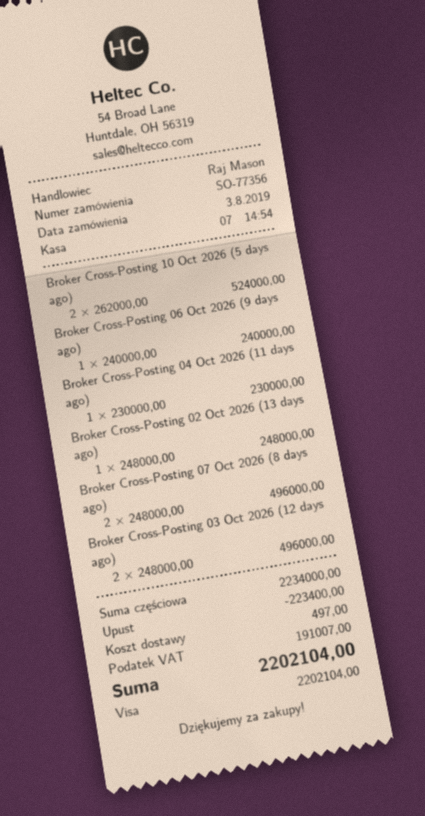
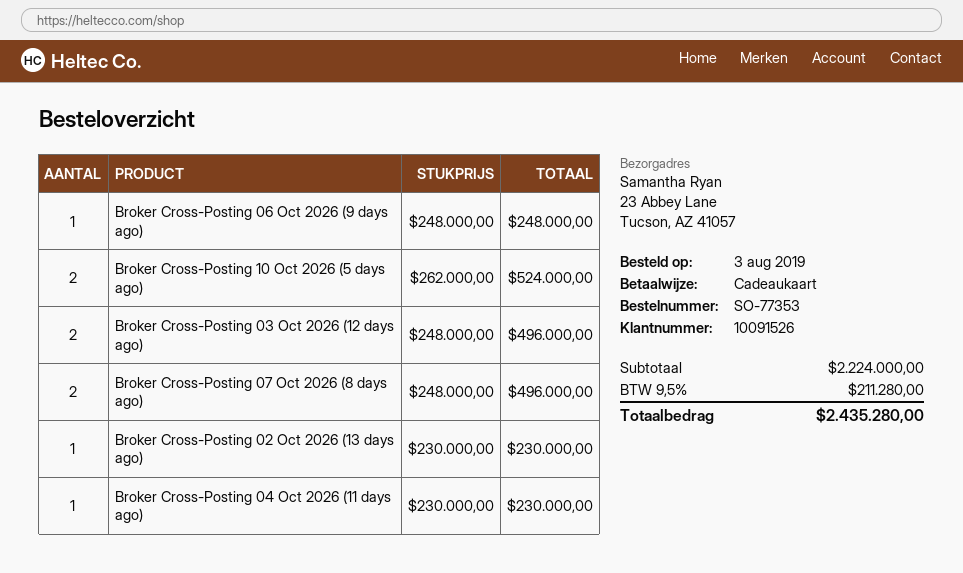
order number: SO-77356 -> SO-77353
payment method: Visa -> gift card
Broker Cross-Posting 06 Oct 2026 (9 days ago): 1 x 240000.00 = 240000.00 -> 1 x 248000.00 = 248000.00
Broker Cross-Posting 02 Oct 2026 (13 days ago): 1 x 248000.00 = 248000.00 -> 1 x 230000.00 = 230000.00
subtotal: 2234000.00 -> 2224000.00
discount: 223400.00 -> none
shipping: 497.00 -> none
tax: 191007.00 -> 211280.00
total: 2202104.00 -> 2435280.00

